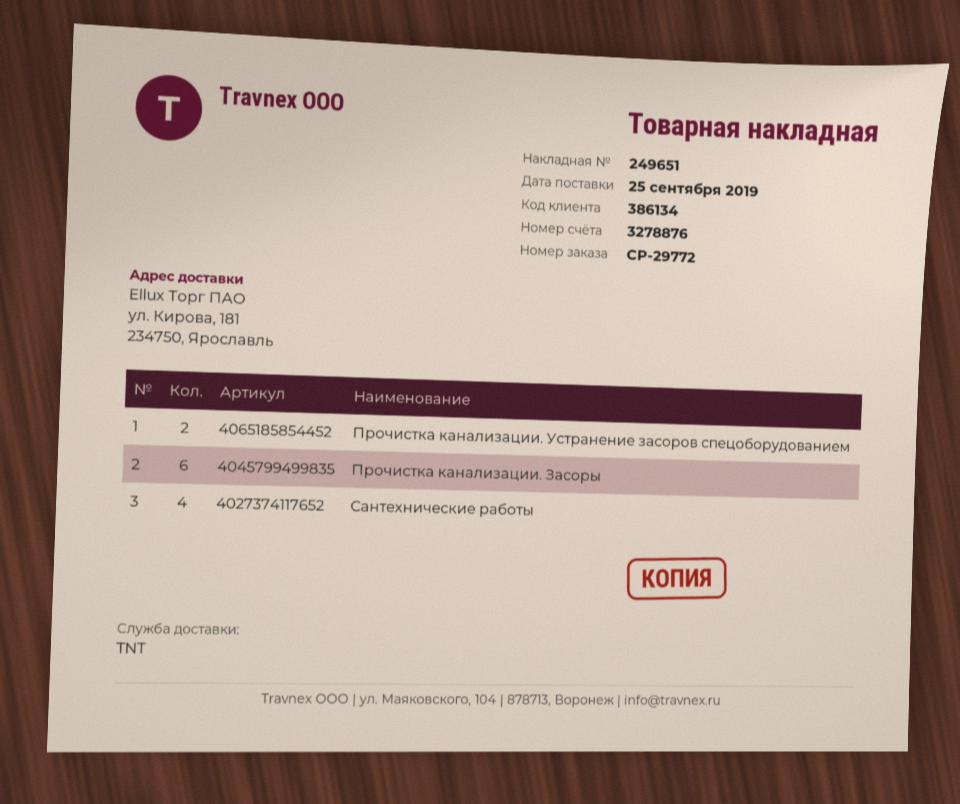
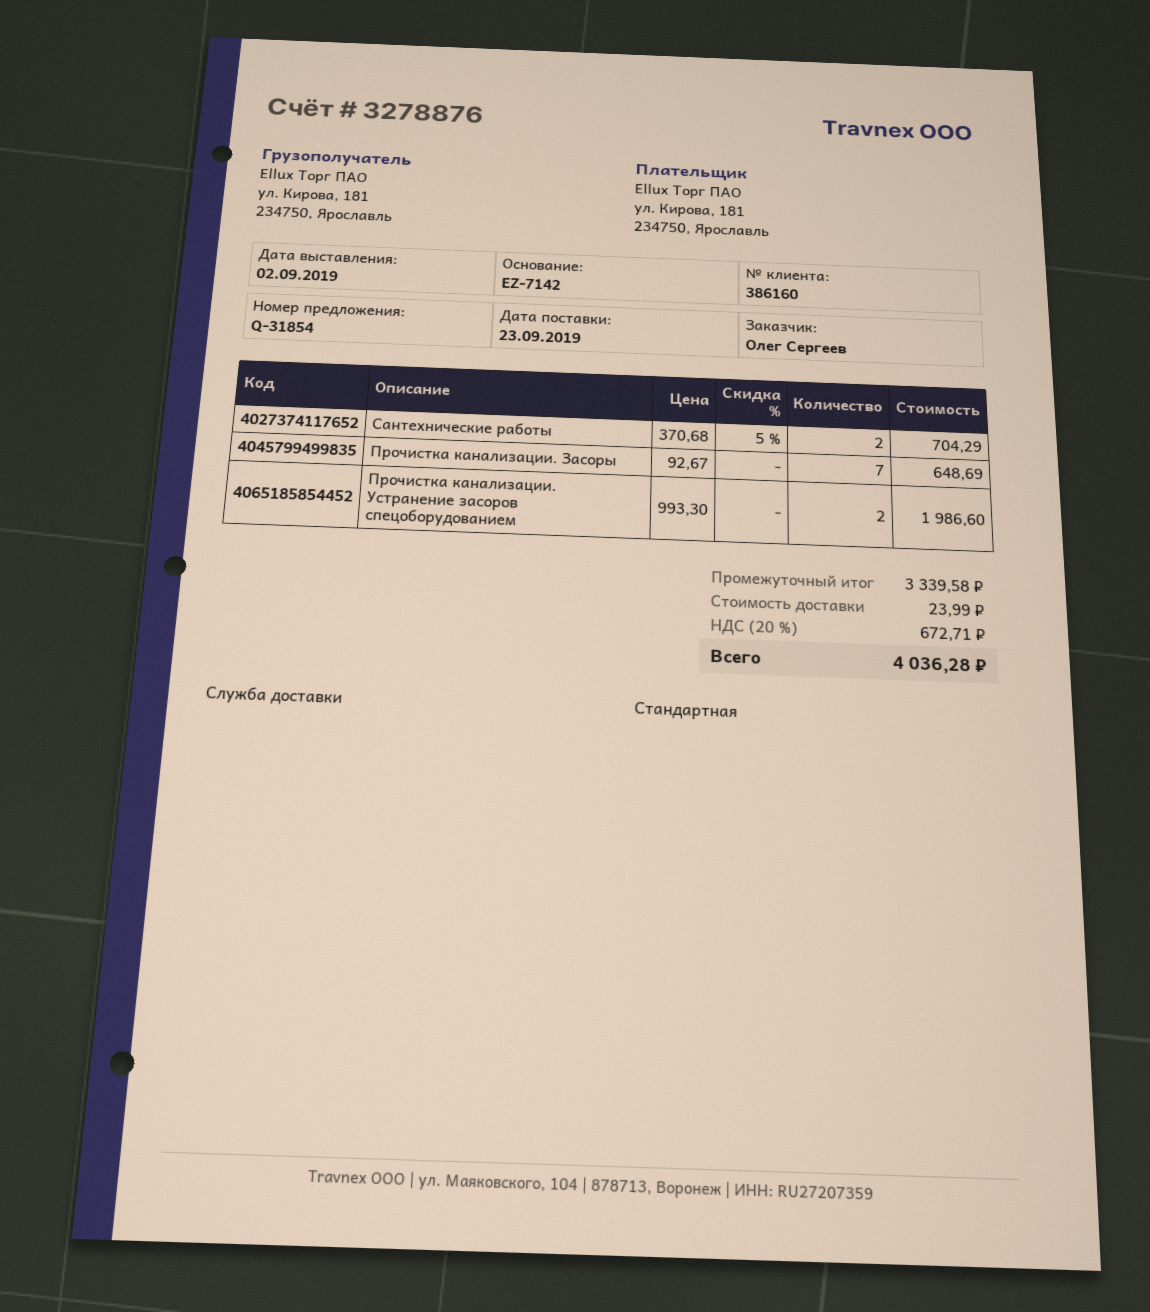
delivery date: 2019-09-25 -> 2019-09-23
customer number: 386134 -> 386160
shipping method: TNT -> standard
Прочистка канализации. Засоры: 6 -> 7
Сантехнические работы: 4 -> 2

